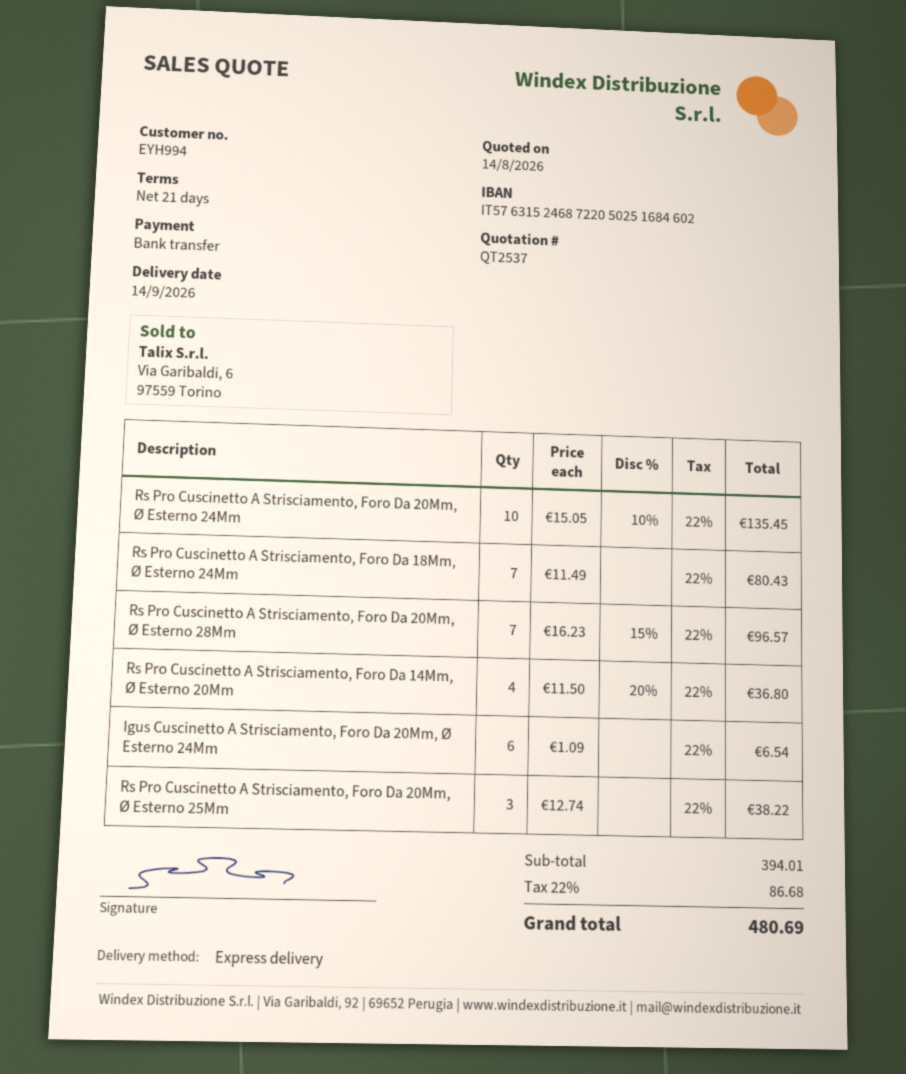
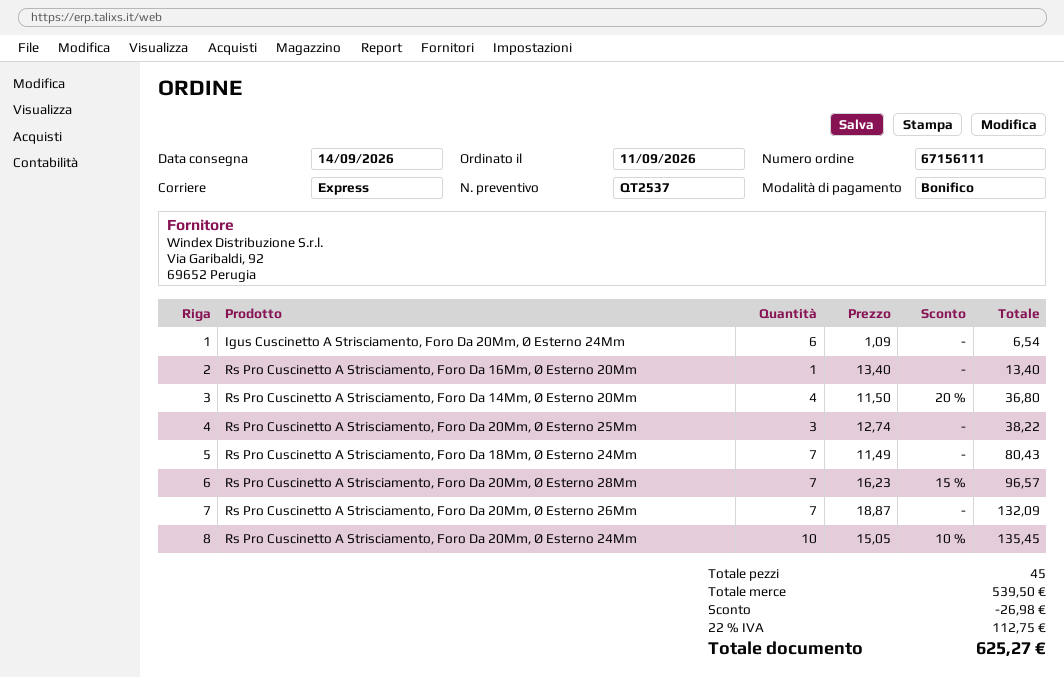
Rs Pro Cuscinetto A Strisciamento, Foro Da 16Mm, Ø Esterno 20Mm: none -> 1 x 13.40 = 13.40
Rs Pro Cuscinetto A Strisciamento, Foro Da 20Mm, Ø Esterno 26Mm: none -> 7 x 18.87 = 132.09
subtotal: 394.01 -> 539.50
discount: none -> 26.98
tax: 22% = 86.68 -> 22% = 112.75
total: 480.69 -> 625.27

